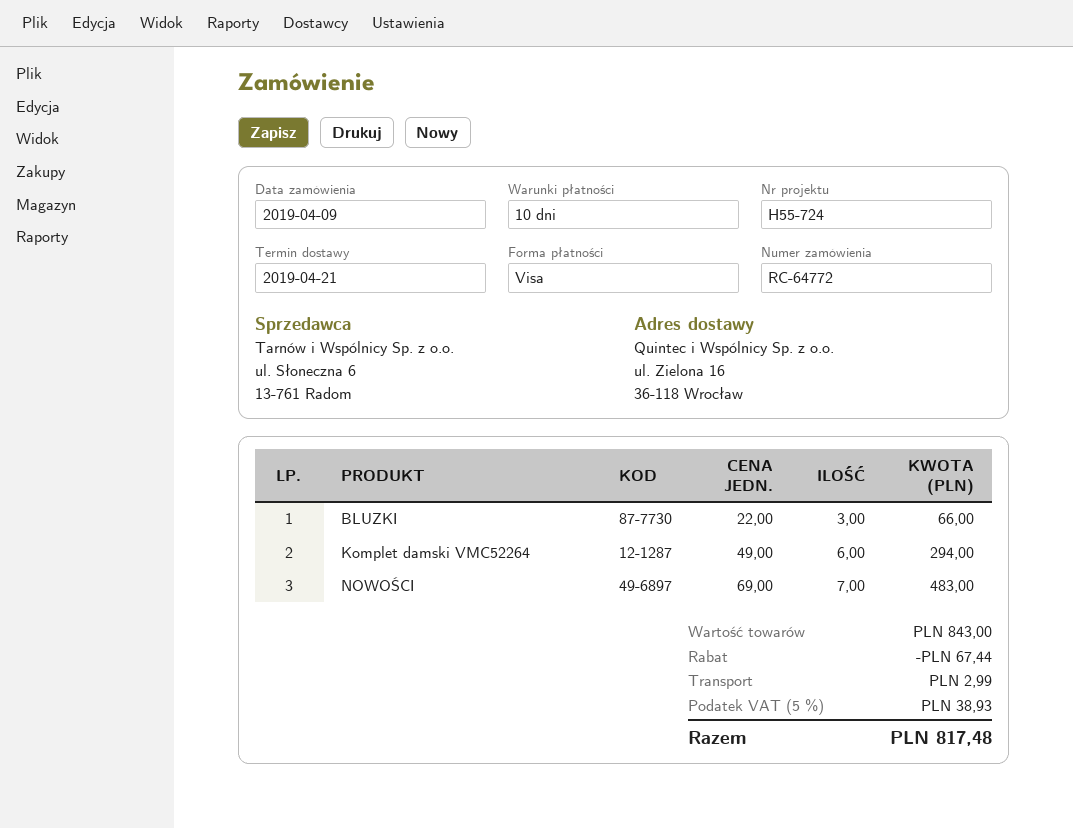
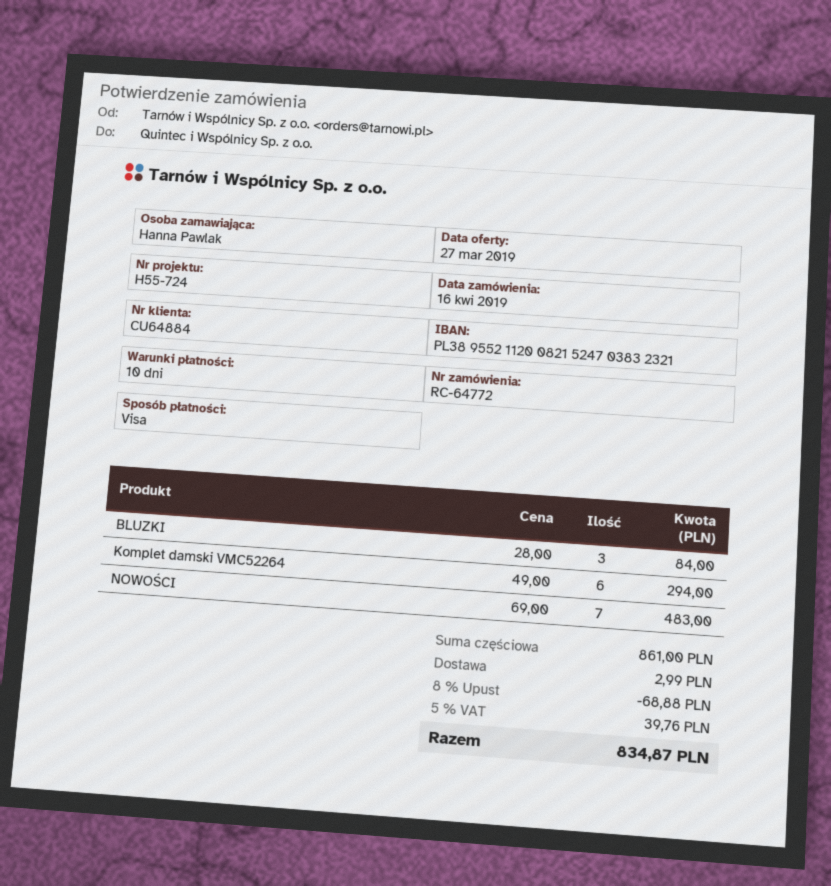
order date: 2019-04-09 -> 2019-04-16
BLUZKI: 3 x 22.00 = 66.00 -> 3 x 28.00 = 84.00
subtotal: 843.00 -> 861.00
discount: 67.44 -> 68.88
tax: 5% = 38.93 -> 5% = 39.76
total: 817.48 -> 834.87

